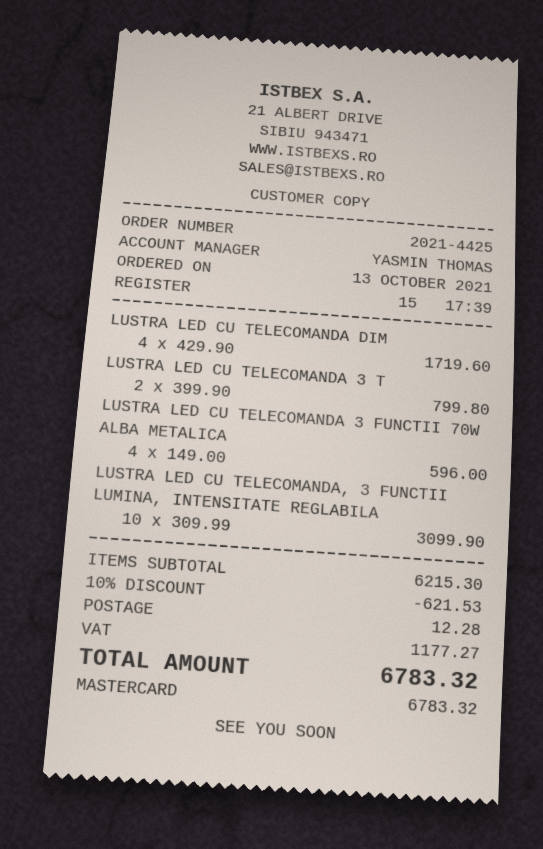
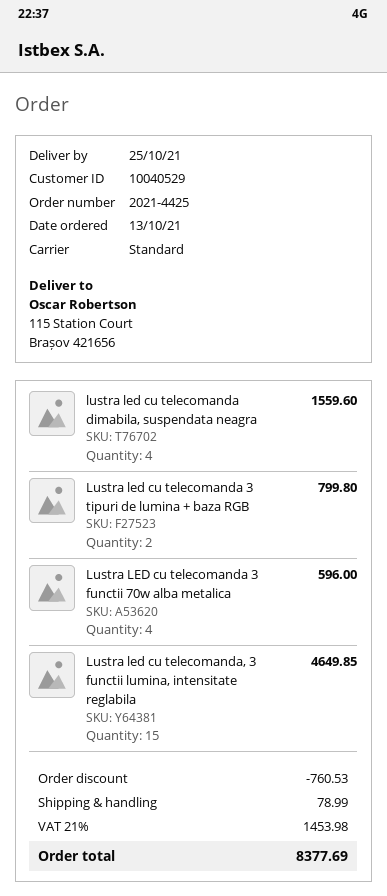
LUSTRA LED CU TELECOMANDA DIM: 4 for 1719.60 -> 4 for 1559.60
LUSTRA LED CU TELECOMANDA, 3 FUNCTII LUMINA, INTENSITATE REGLABILA: 10 for 3099.90 -> 15 for 4649.85
discount: 621.53 -> 760.53
shipping: 12.28 -> 78.99
tax: 1177.27 -> 1453.98
total: 6783.32 -> 8377.69

